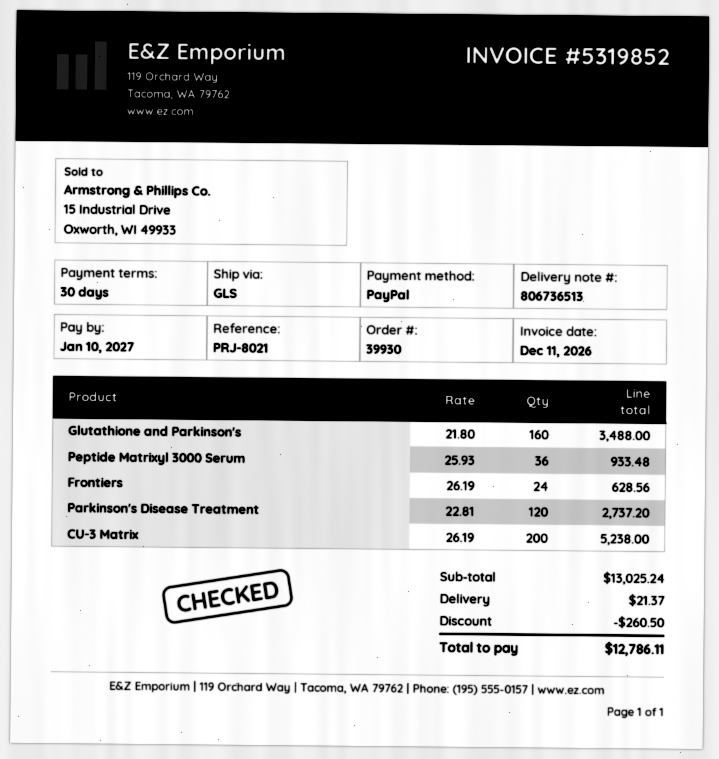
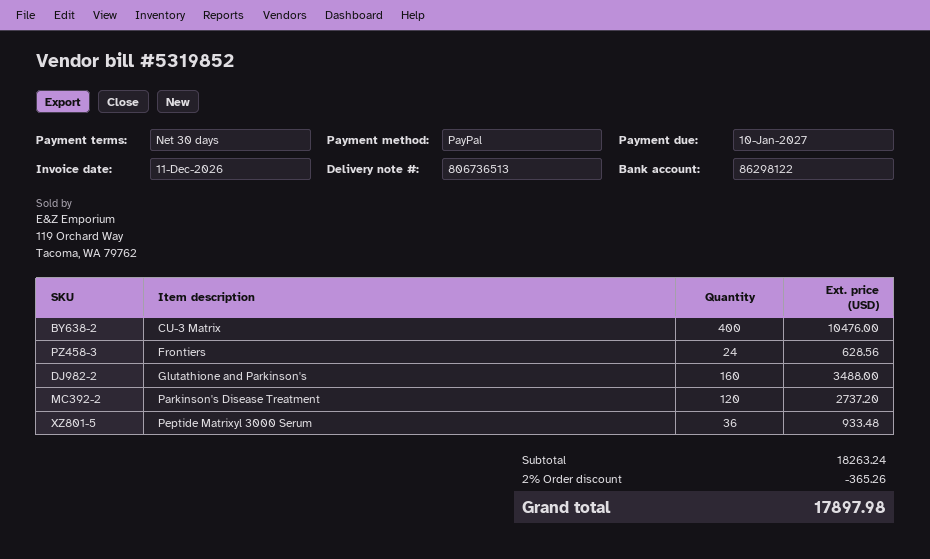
CU-3 Matrix: 200 for 5238.00 -> 400 for 10476.00
subtotal: 13025.24 -> 18263.24
discount: 260.50 -> 365.26
shipping: 21.37 -> none
total: 12786.11 -> 17897.98

